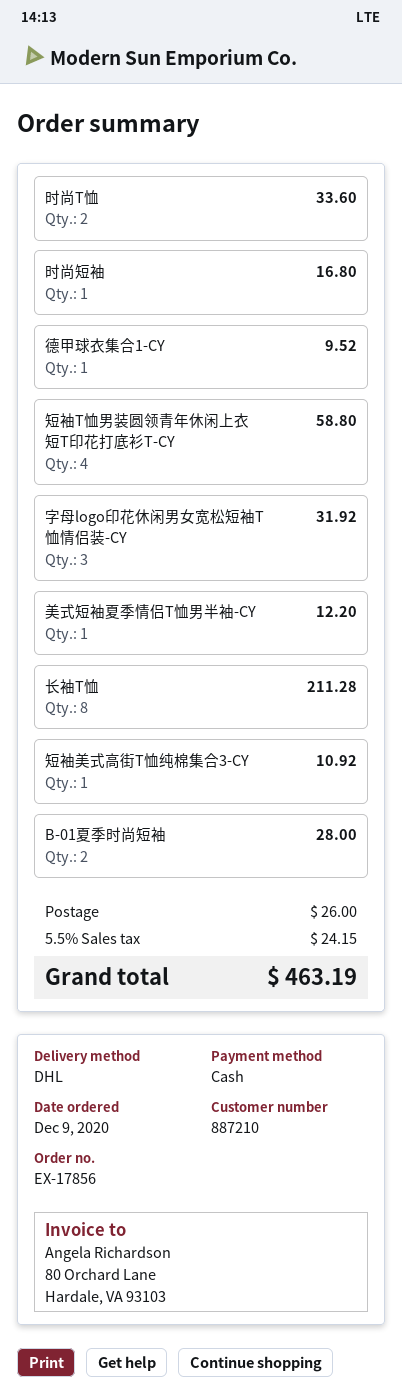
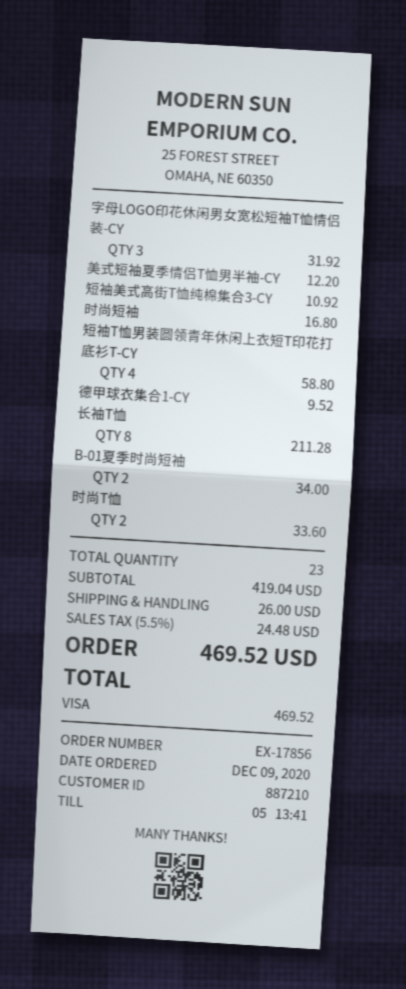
payment method: cash -> Visa
B-01夏季时尚短袖: 2 for 28.00 -> 2 for 34.00
tax: 5.5% = 24.15 -> 5.5% = 24.48
total: 463.19 -> 469.52

